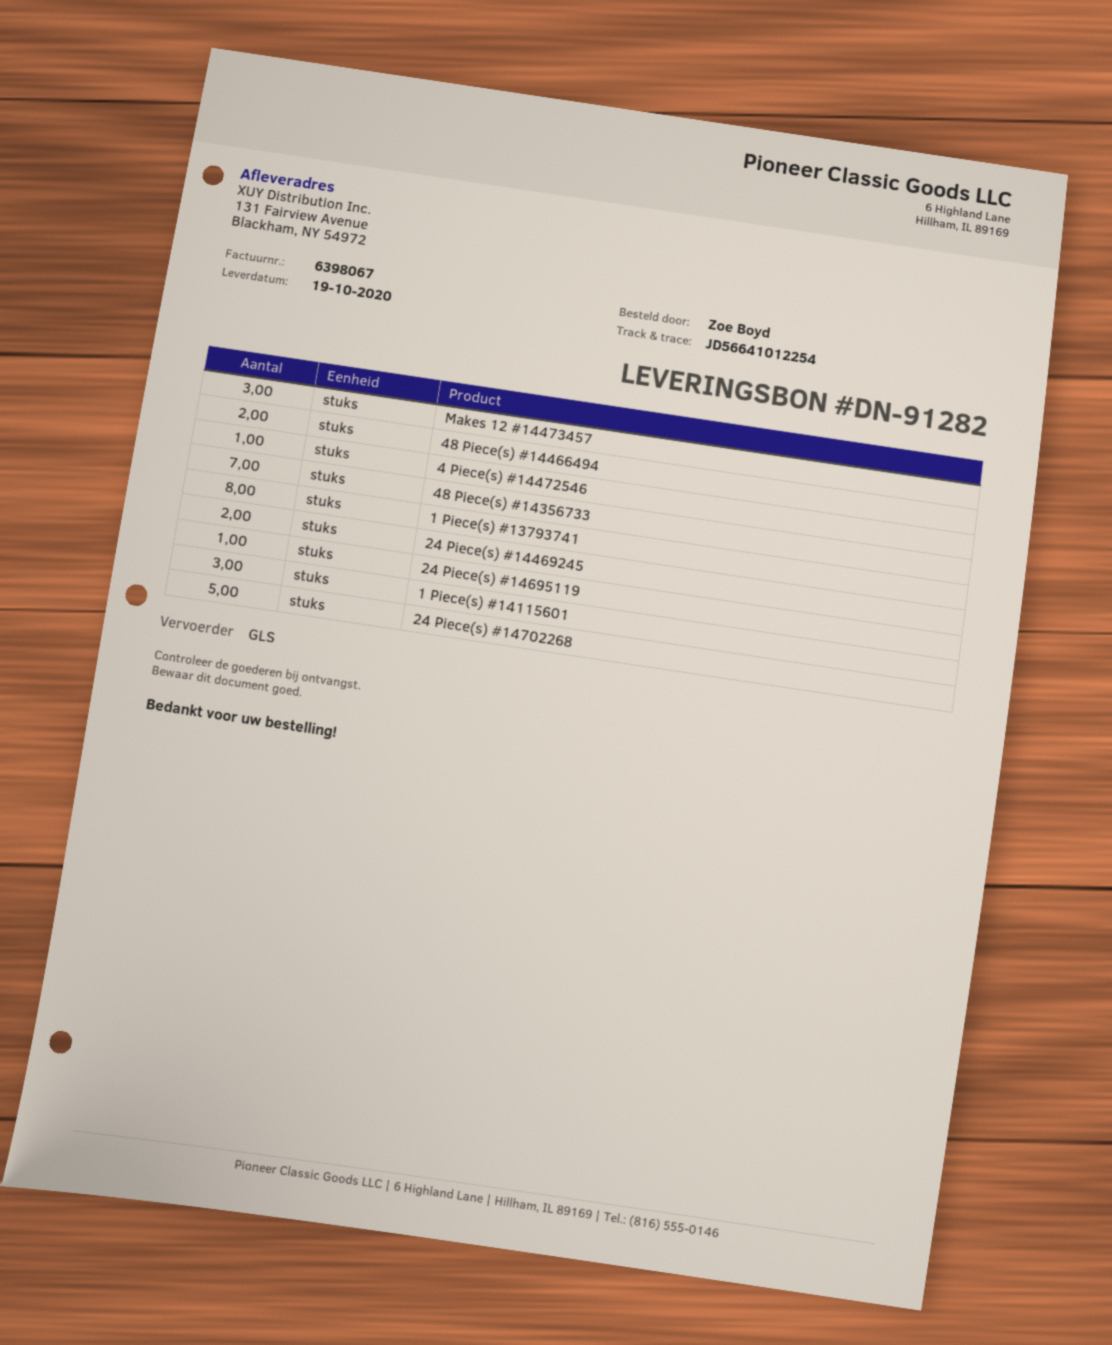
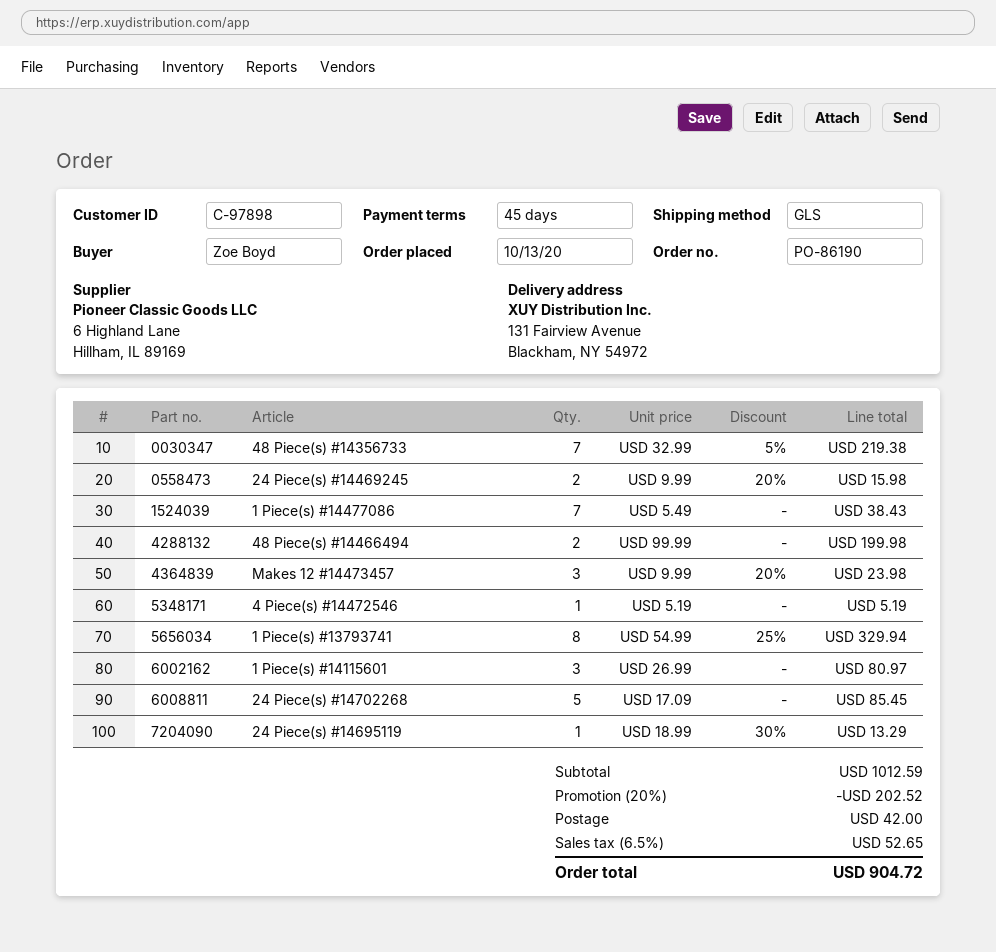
1 Piece(s) #14477086: none -> 7

